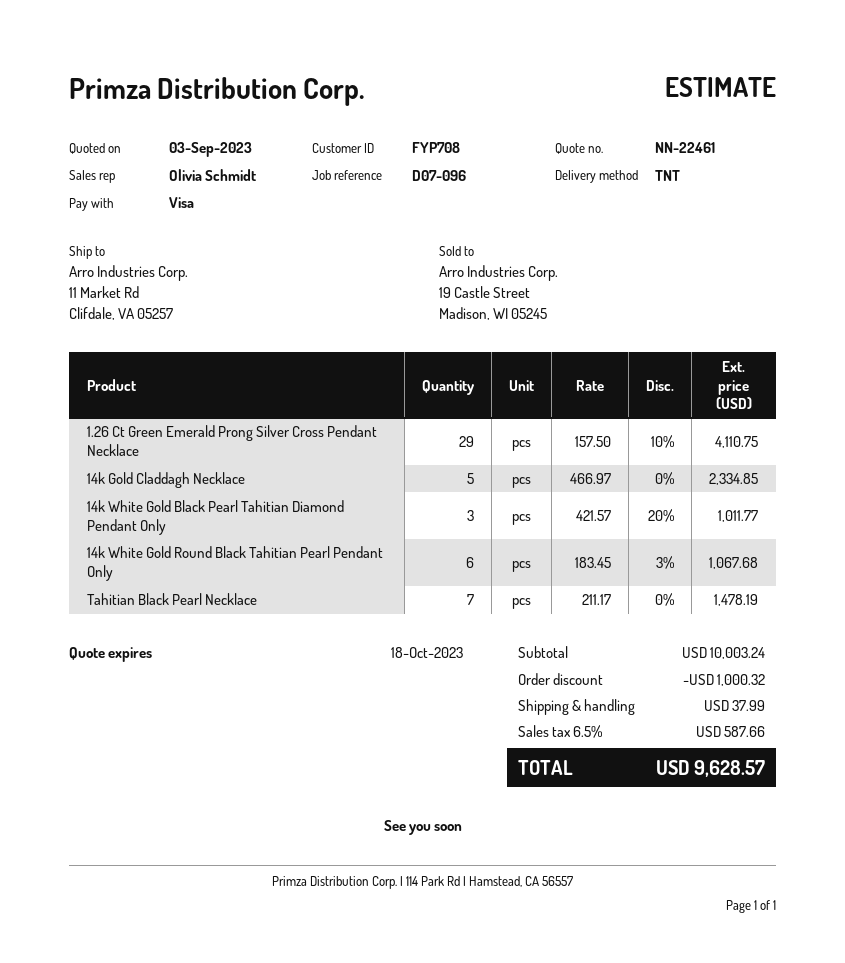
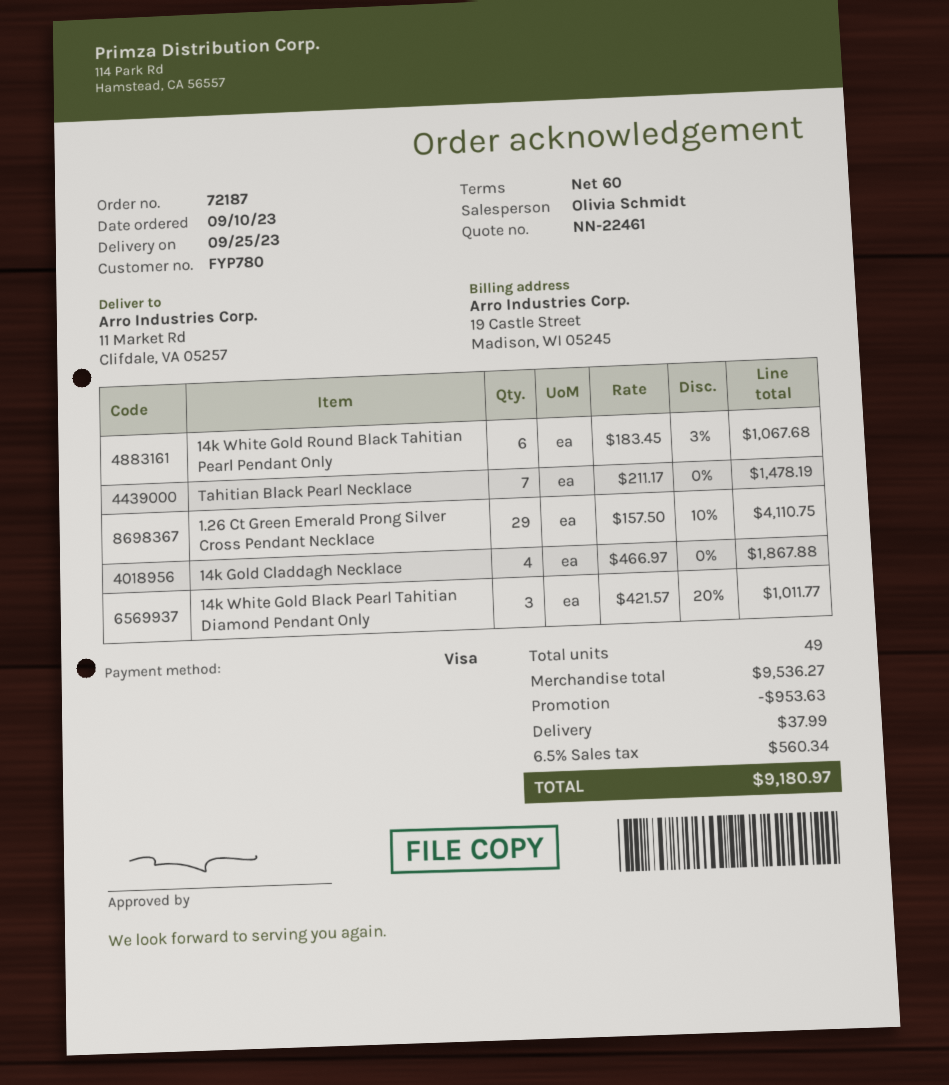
customer number: FYP708 -> FYP780
14k Gold Claddagh Necklace: 5 x 466.97 = 2334.85 -> 4 x 466.97 = 1867.88
subtotal: 10003.24 -> 9536.27
discount: 1000.32 -> 953.63
tax: 6.5% = 587.66 -> 6.5% = 560.34
total: 9628.57 -> 9180.97

